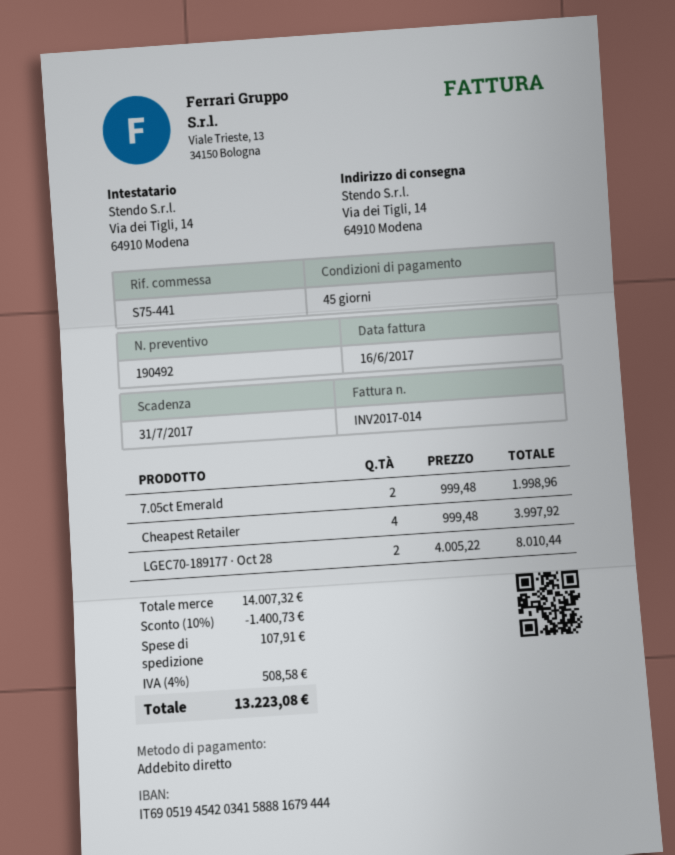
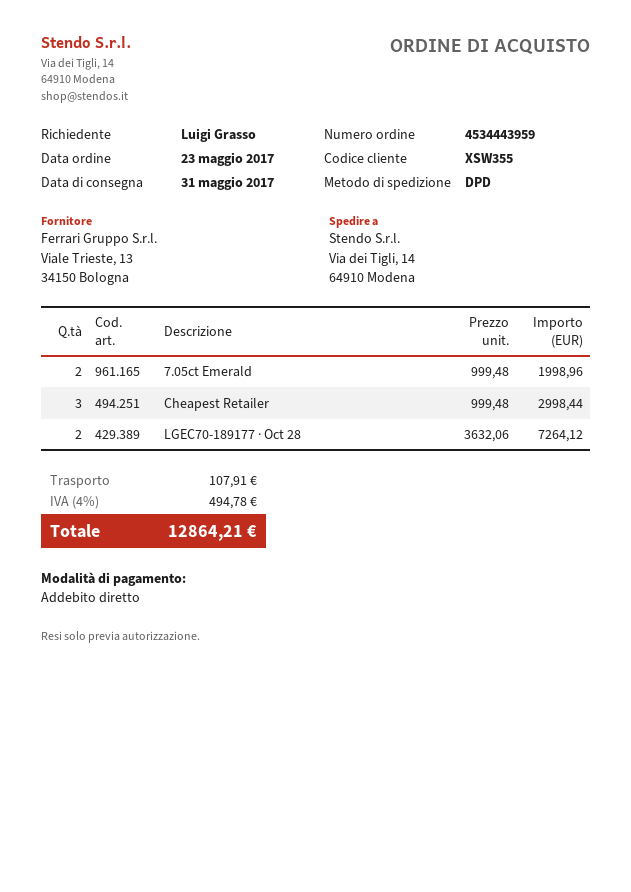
Cheapest Retailer: 4 x 999.48 = 3997.92 -> 3 x 999.48 = 2998.44
LGEC70-189177 · Oct 28: 2 x 4005.22 = 8010.44 -> 2 x 3632.06 = 7264.12
discount: 10% = 1400.73 -> none
tax: 4% = 508.58 -> 4% = 494.78
total: 13223.08 -> 12864.21

